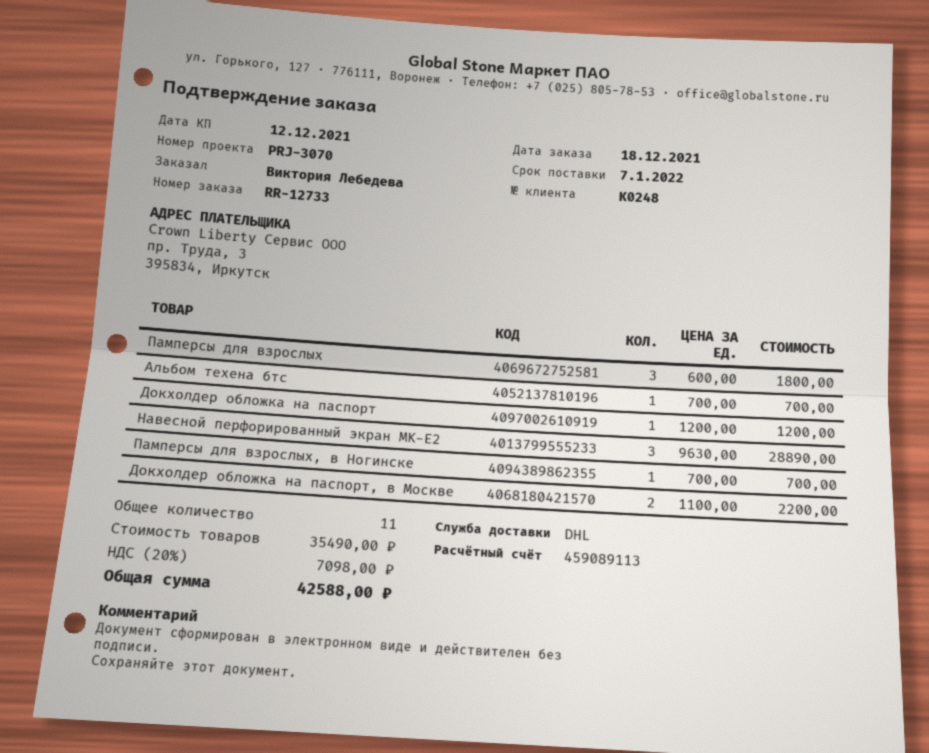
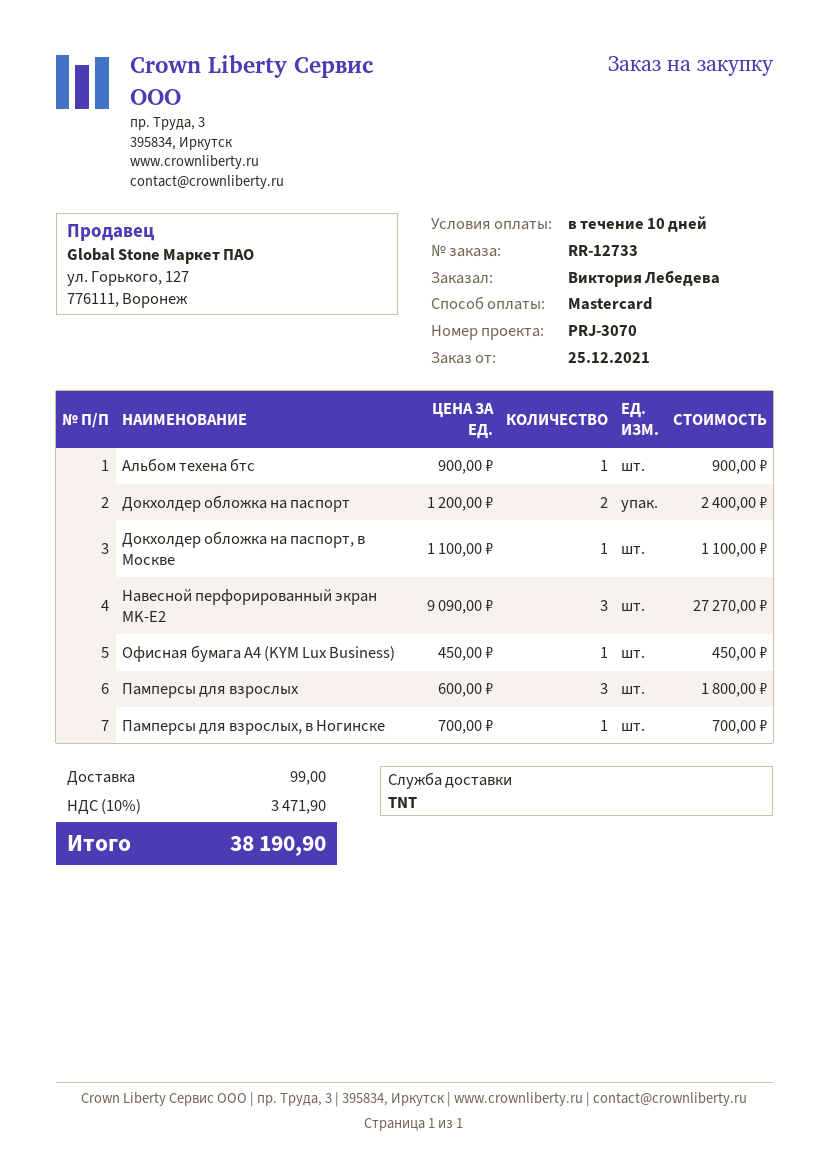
order date: 2021-12-18 -> 2021-12-25
shipping method: DHL -> TNT
Альбом техена бтс: 1 x 700.00 = 700.00 -> 1 x 900.00 = 900.00
Докхолдер обложка на паспорт: 1 x 1200.00 = 1200.00 -> 2 x 1200.00 = 2400.00
Навесной перфорированный экран MK-E2: 3 x 9630.00 = 28890.00 -> 3 x 9090.00 = 27270.00
Докхолдер обложка на паспорт, в Москве: 2 x 1100.00 = 2200.00 -> 1 x 1100.00 = 1100.00
Офисная бумага А4 (KYM Lux Business): none -> 1 x 450.00 = 450.00
shipping: none -> 99.00
tax: 20% = 7098.00 -> 10% = 3471.90
total: 42588.00 -> 38190.90

